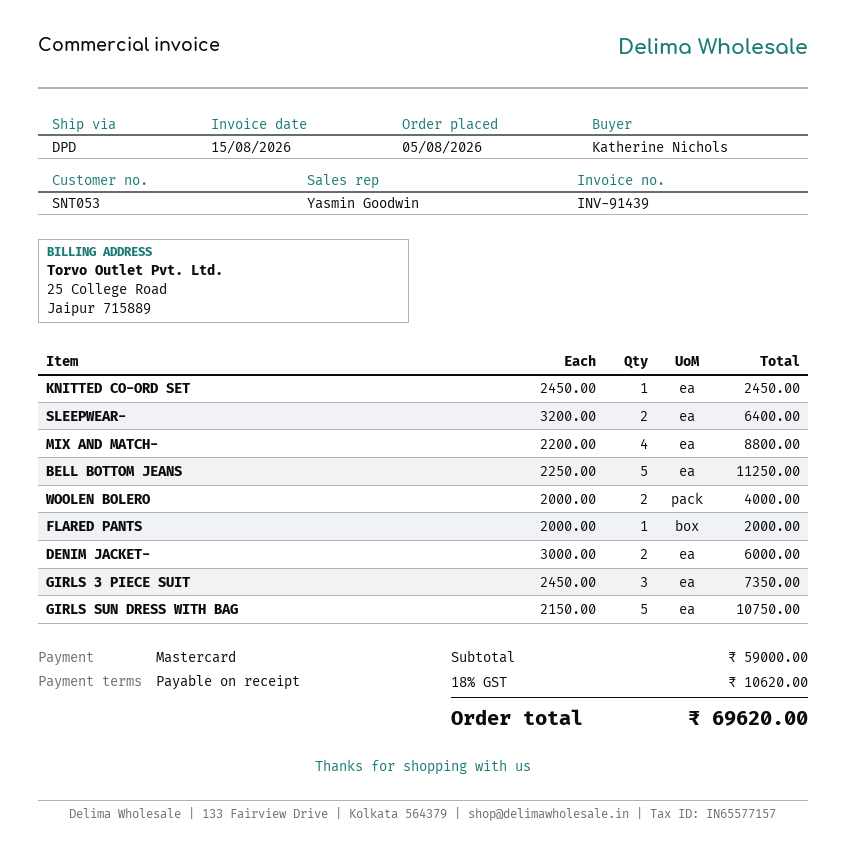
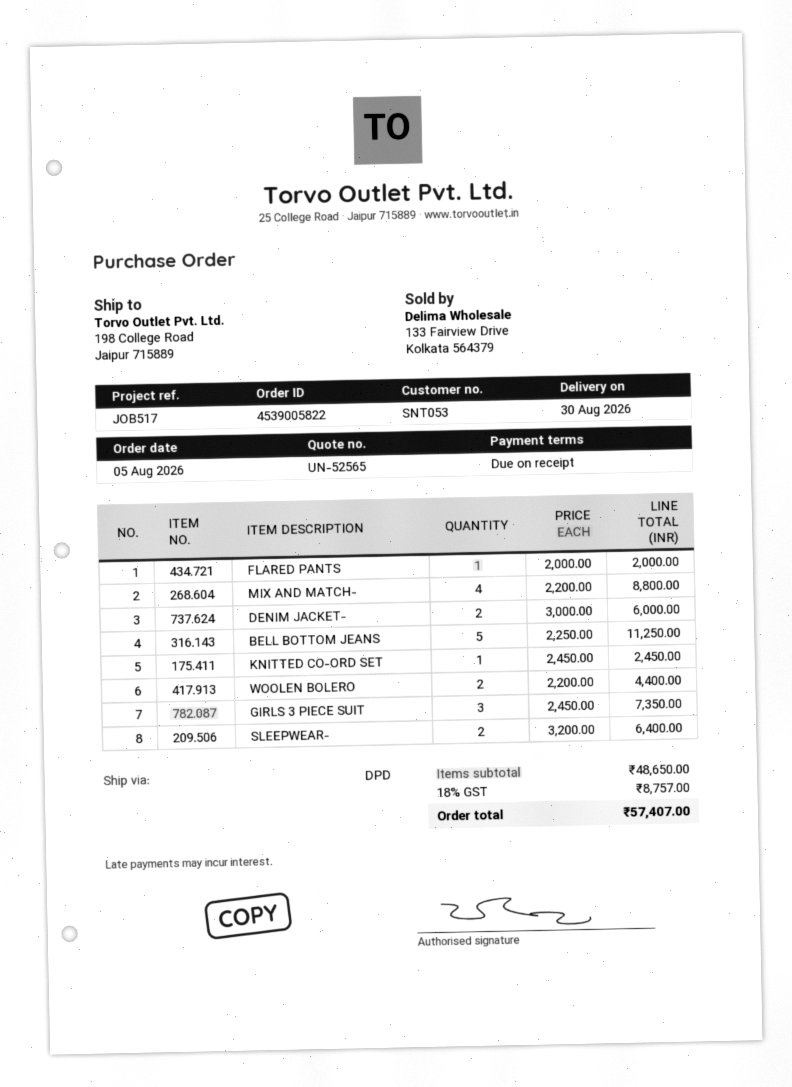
WOOLEN BOLERO: 2 x 2000.00 = 4000.00 -> 2 x 2200.00 = 4400.00
GIRLS SUN DRESS WITH BAG: 5 x 2150.00 = 10750.00 -> none
subtotal: 59000.00 -> 48650.00
tax: 18% = 10620.00 -> 18% = 8757.00
total: 69620.00 -> 57407.00

